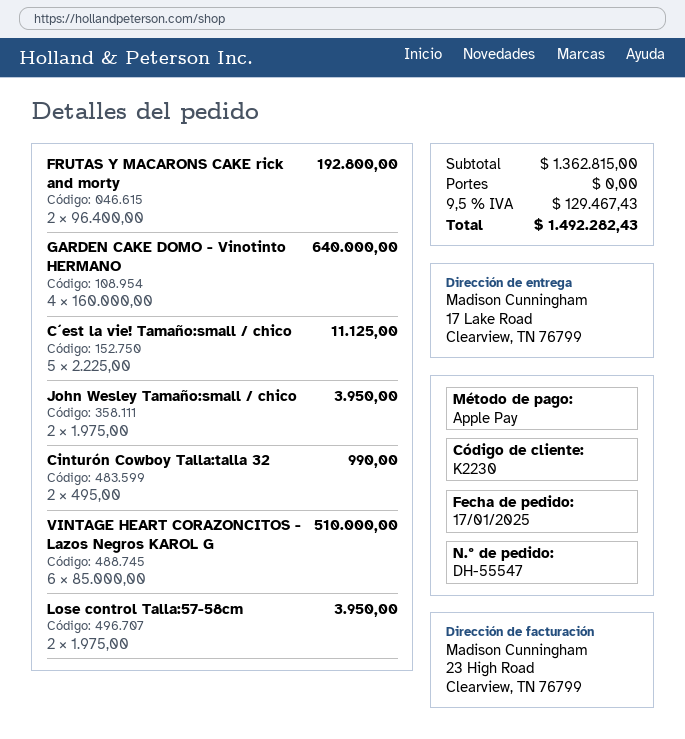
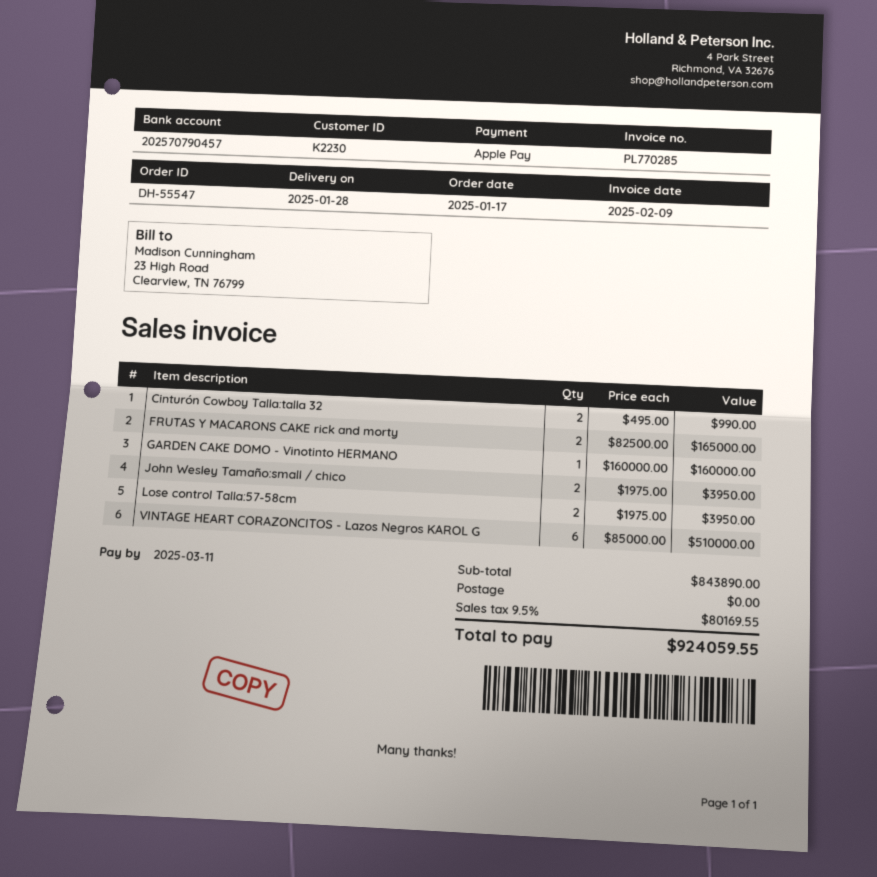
FRUTAS Y MACARONS CAKE rick and morty: 2 x 96400.00 = 192800.00 -> 2 x 82500.00 = 165000.00
GARDEN CAKE DOMO - Vinotinto HERMANO: 4 x 160000.00 = 640000.00 -> 1 x 160000.00 = 160000.00
C´est la vie! Tamaño:small / chico: 5 x 2225.00 = 11125.00 -> none
subtotal: 1362815.00 -> 843890.00
tax: 9.5% = 129467.43 -> 9.5% = 80169.55
total: 1492282.43 -> 924059.55

